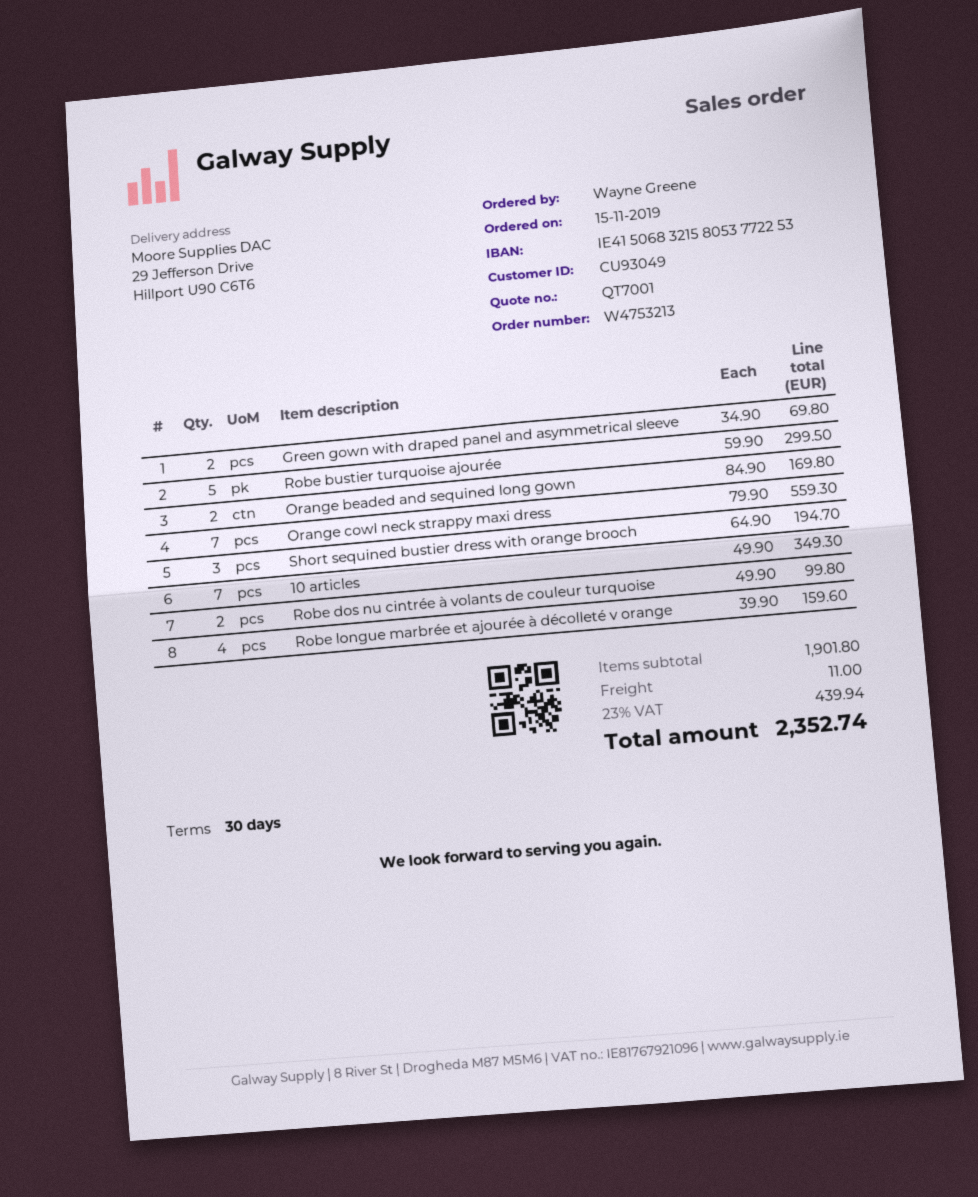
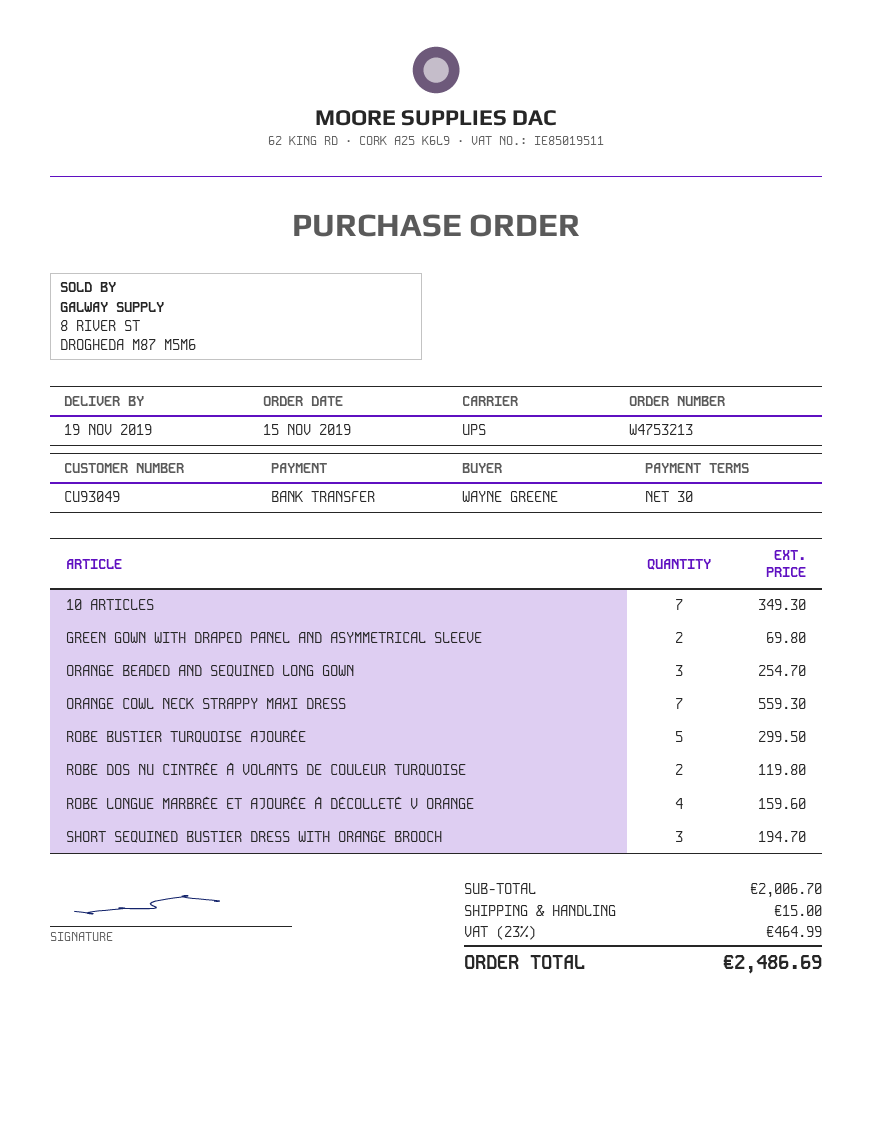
Orange beaded and sequined long gown: 2 for 169.80 -> 3 for 254.70
Robe dos nu cintrée à volants de couleur turquoise: 2 for 99.80 -> 2 for 119.80
subtotal: 1901.80 -> 2006.70
shipping: 11.00 -> 15.00
tax: 23% = 439.94 -> 23% = 464.99
total: 2352.74 -> 2486.69

